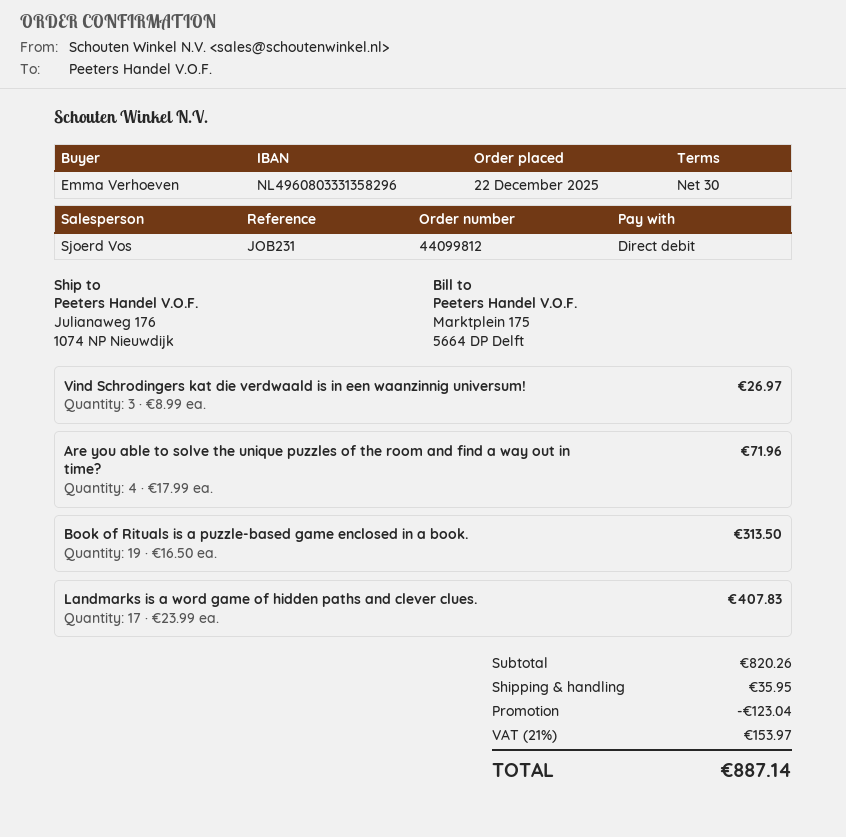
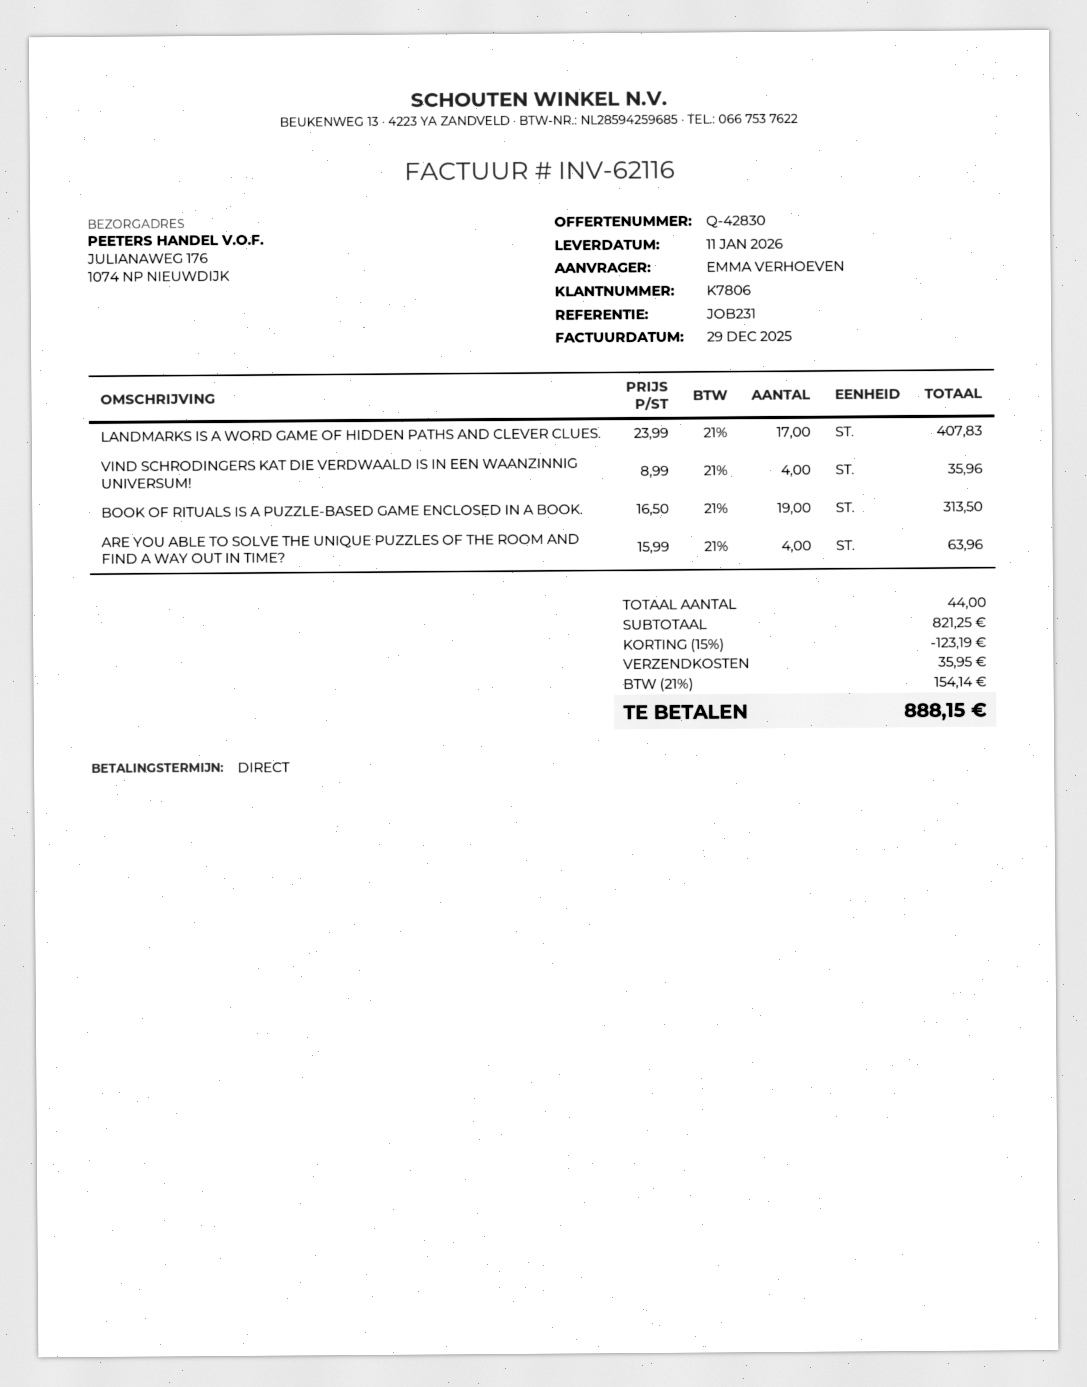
payment terms: 30 days -> on receipt
Vind Schrodingers kat die verdwaald is in een waanzinnig universum!: 3 x 8.99 = 26.97 -> 4 x 8.99 = 35.96
Are you able to solve the unique puzzles of the room and find a way out in time?: 4 x 17.99 = 71.96 -> 4 x 15.99 = 63.96
subtotal: 820.26 -> 821.25
discount: 123.04 -> 123.19
tax: 21% = 153.97 -> 21% = 154.14
total: 887.14 -> 888.15

